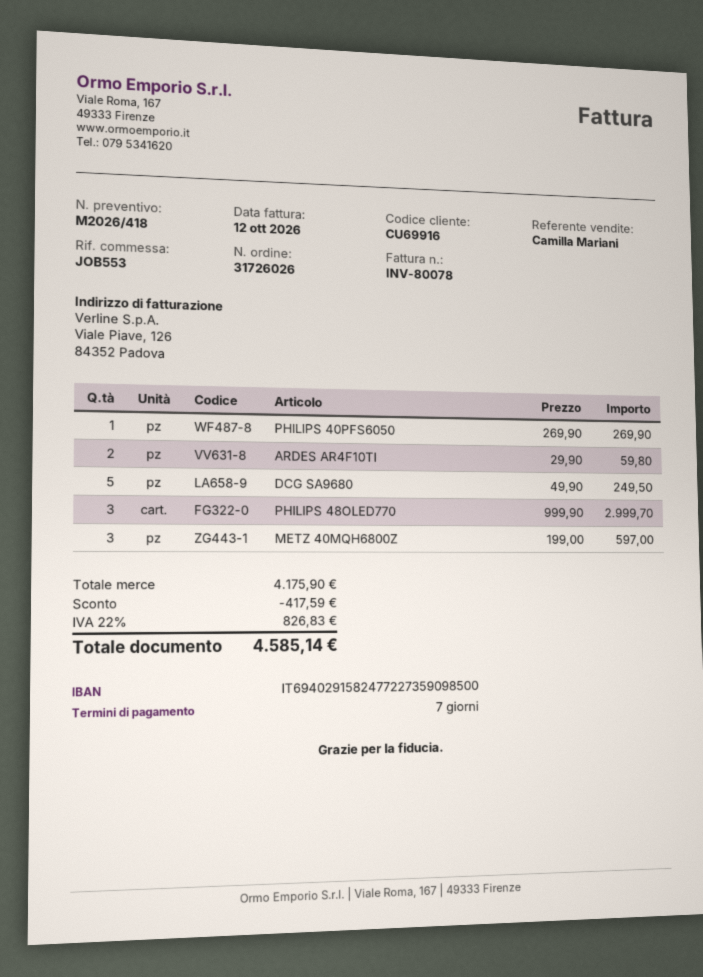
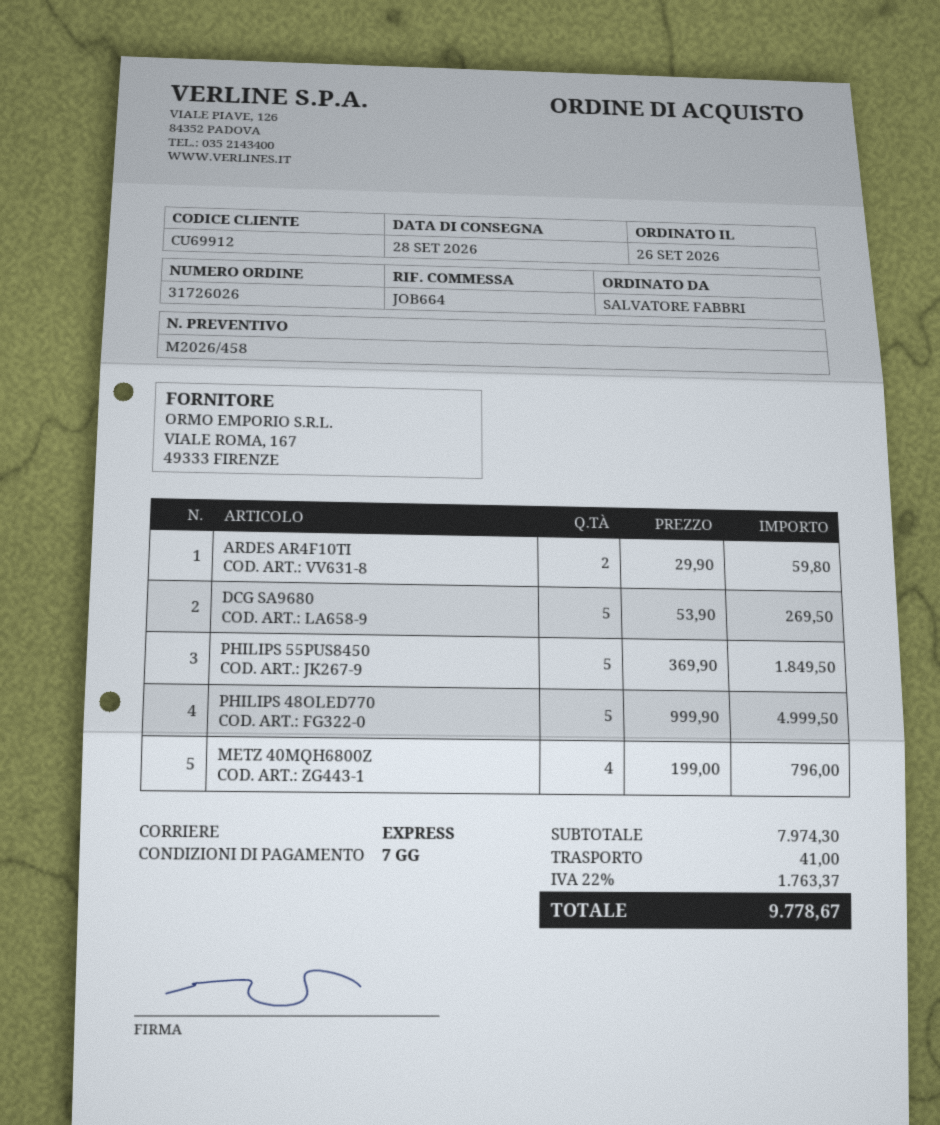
quote number: M2026/418 -> M2026/458
customer number: CU69916 -> CU69912
reference: JOB553 -> JOB664
PHILIPS 40PFS6050: 1 x 269.90 = 269.90 -> none
DCG SA9680: 5 x 49.90 = 249.50 -> 5 x 53.90 = 269.50
PHILIPS 48OLED770: 3 x 999.90 = 2999.70 -> 5 x 999.90 = 4999.50
METZ 40MQH6800Z: 3 x 199.00 = 597.00 -> 4 x 199.00 = 796.00
PHILIPS 55PUS8450: none -> 5 x 369.90 = 1849.50
subtotal: 4175.90 -> 7974.30
discount: 417.59 -> none
shipping: none -> 41.00
tax: 22% = 826.83 -> 22% = 1763.37
total: 4585.14 -> 9778.67

